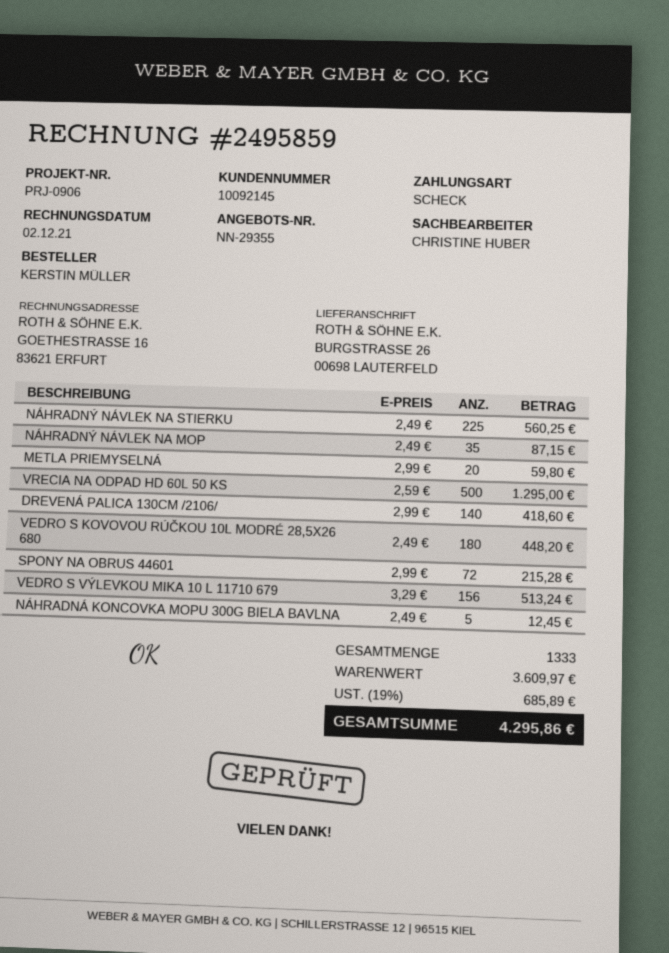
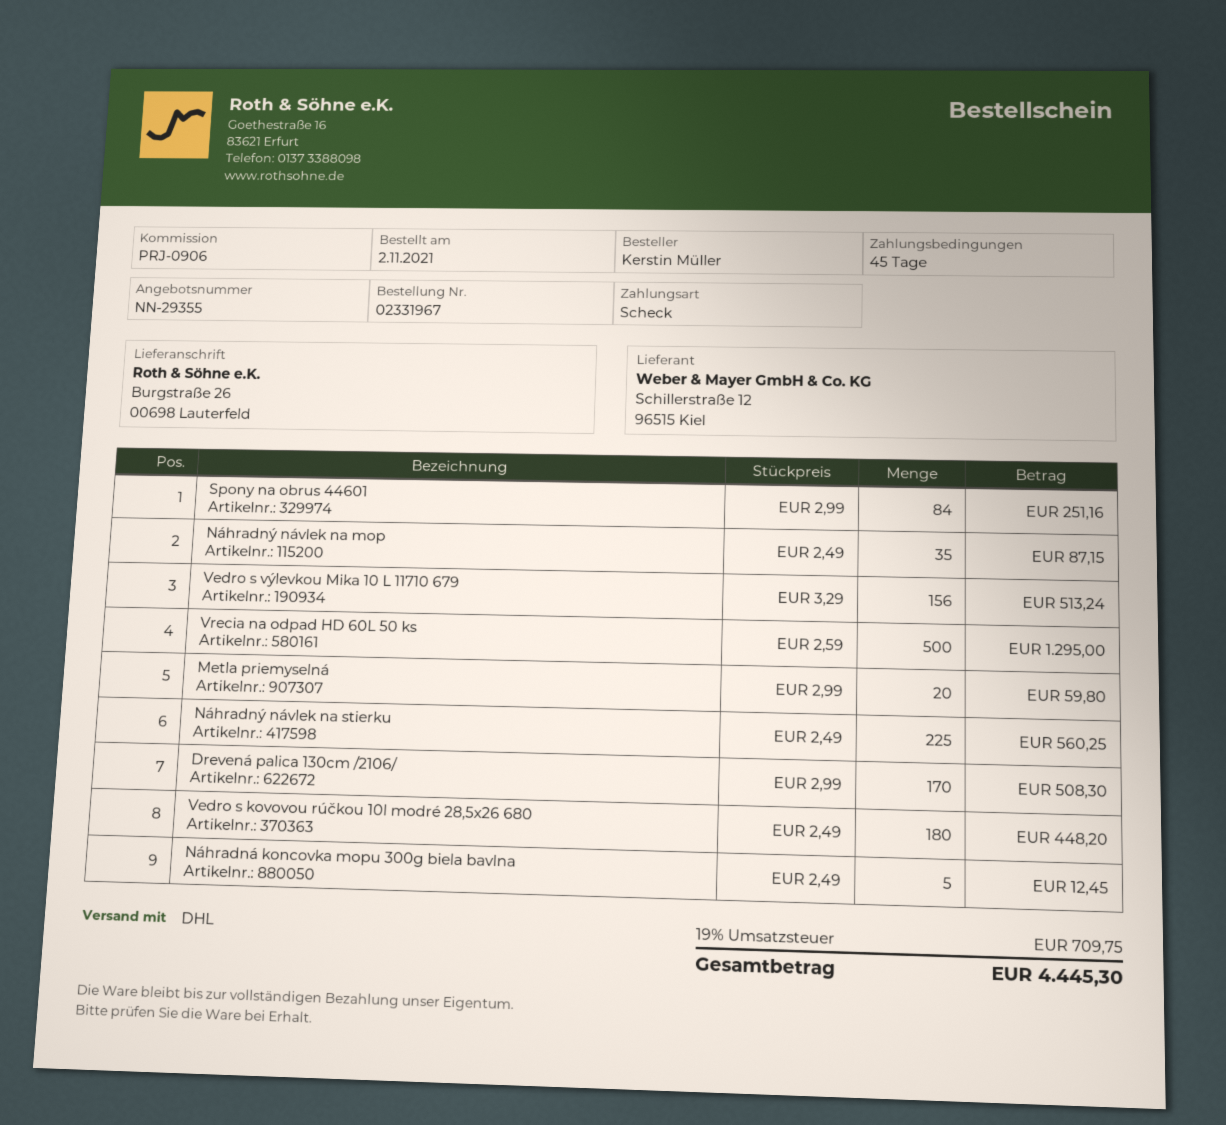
DREVENÁ PALICA 130CM /2106/: 140 x 2.99 = 418.60 -> 170 x 2.99 = 508.30
SPONY NA OBRUS 44601: 72 x 2.99 = 215.28 -> 84 x 2.99 = 251.16
tax: 19% = 685.89 -> 19% = 709.75
total: 4295.86 -> 4445.30

